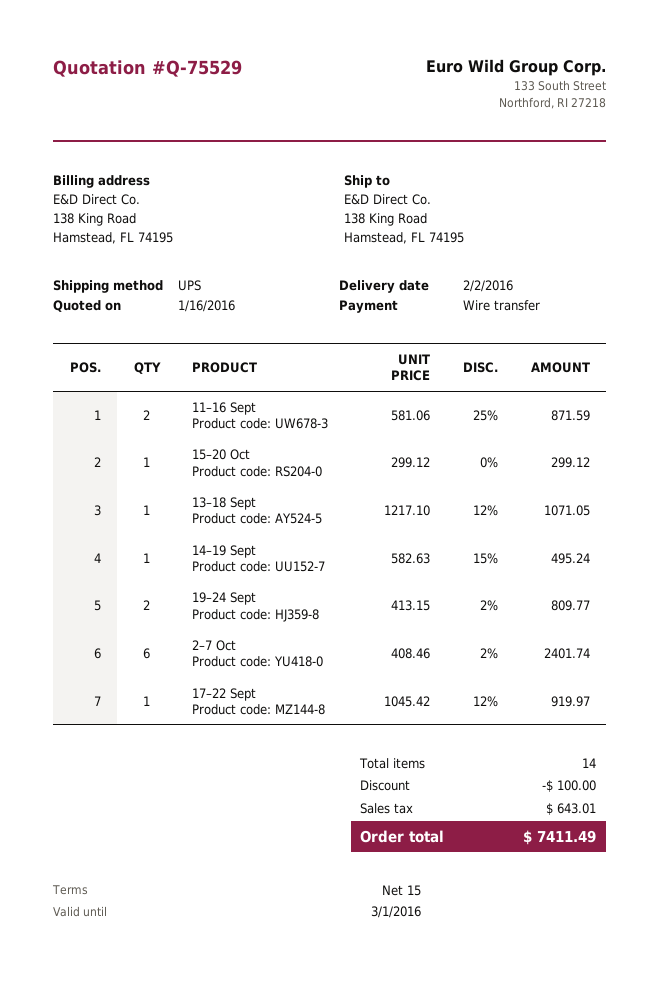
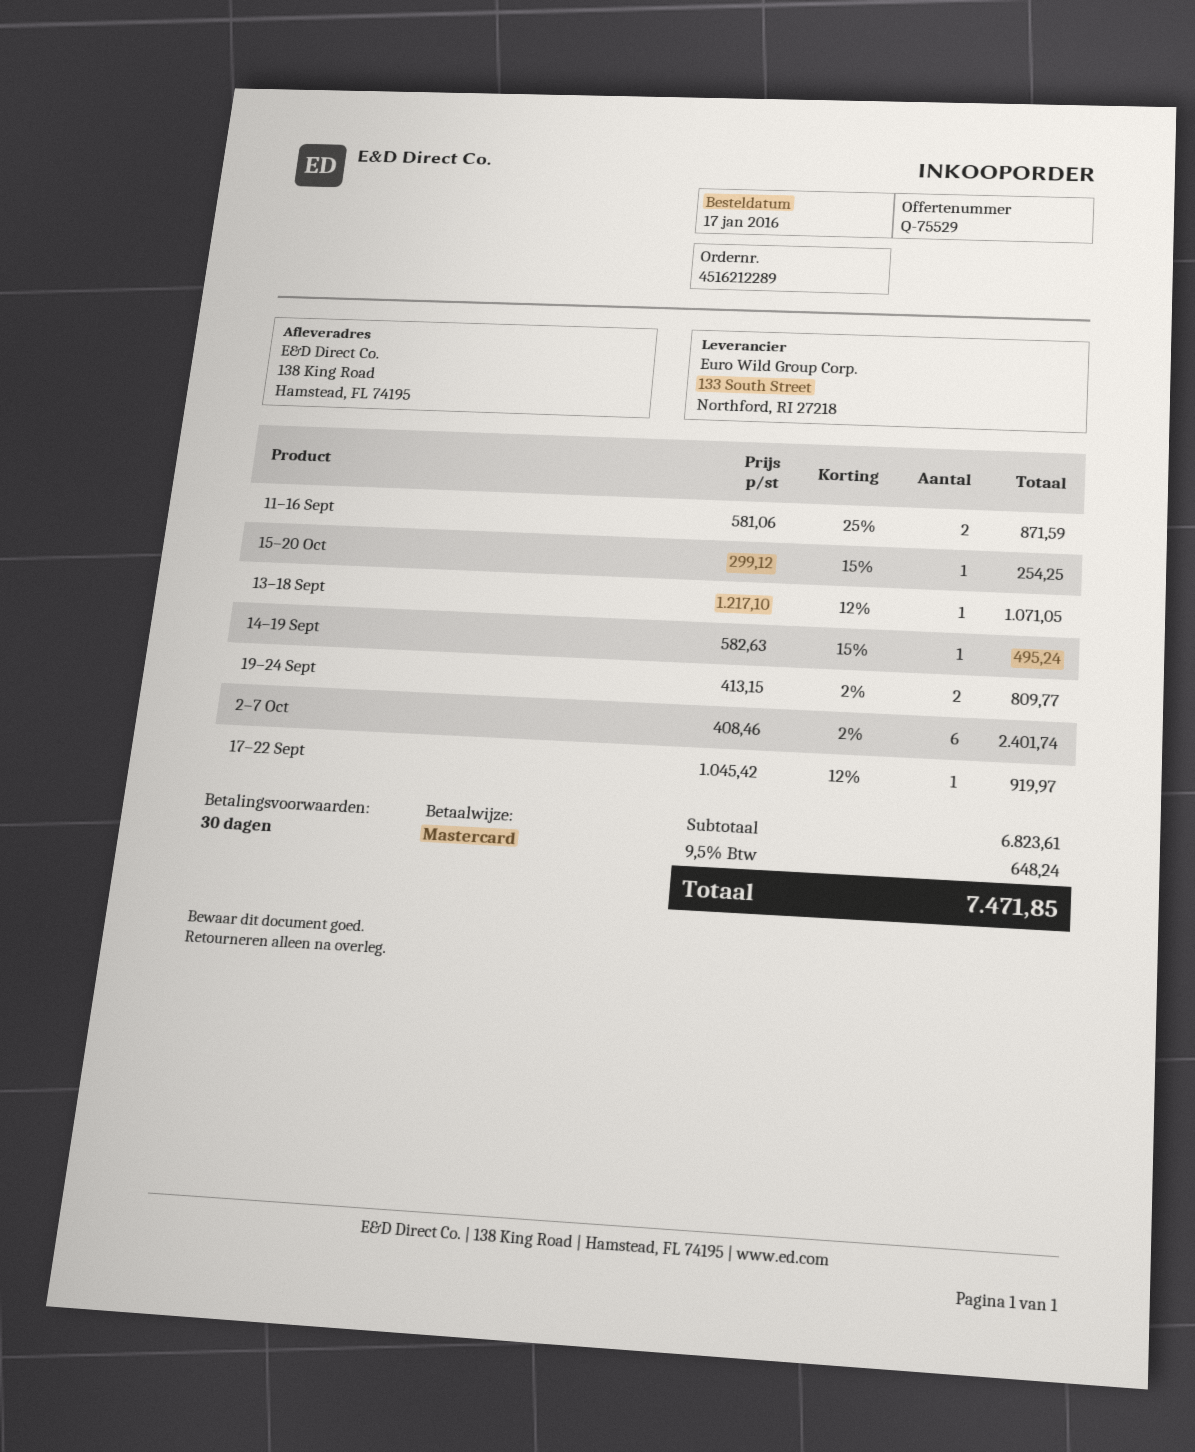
payment terms: 15 days -> 30 days
payment method: bank transfer -> Mastercard
15–20 Oct: 1 x 299.12 = 299.12 -> 1 x 299.12 - 15% = 254.25
discount: 100.00 -> none
tax: 643.01 -> 648.24
total: 7411.49 -> 7471.85

